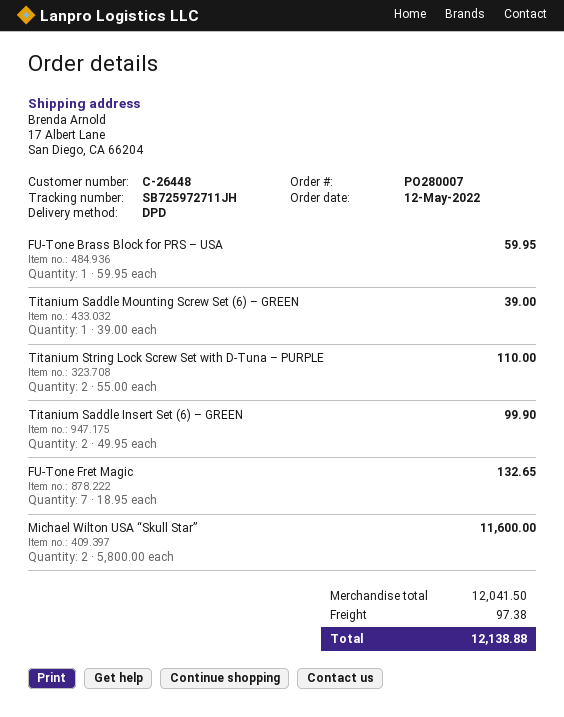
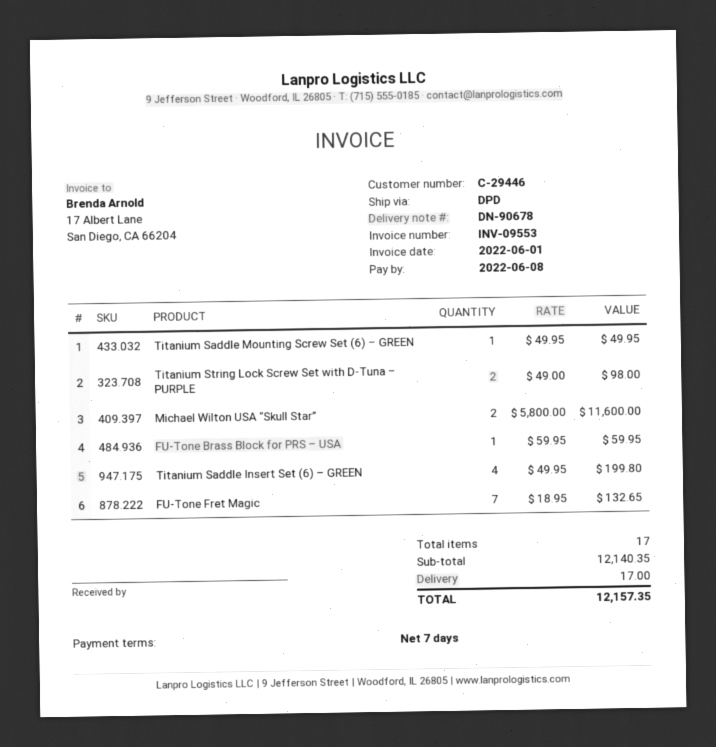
customer number: C-26448 -> C-29446
Titanium Saddle Mounting Screw Set (6) – GREEN: 1 x 39.00 = 39.00 -> 1 x 49.95 = 49.95
Titanium String Lock Screw Set with D-Tuna – PURPLE: 2 x 55.00 = 110.00 -> 2 x 49.00 = 98.00
Titanium Saddle Insert Set (6) – GREEN: 2 x 49.95 = 99.90 -> 4 x 49.95 = 199.80
subtotal: 12041.50 -> 12140.35
shipping: 97.38 -> 17.00
total: 12138.88 -> 12157.35

